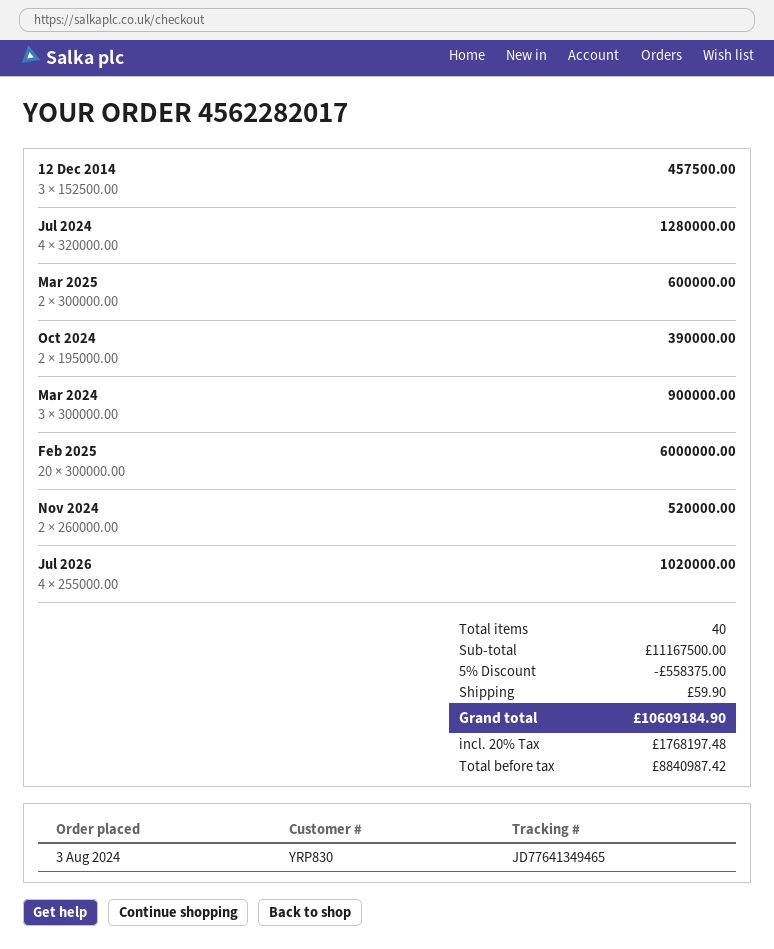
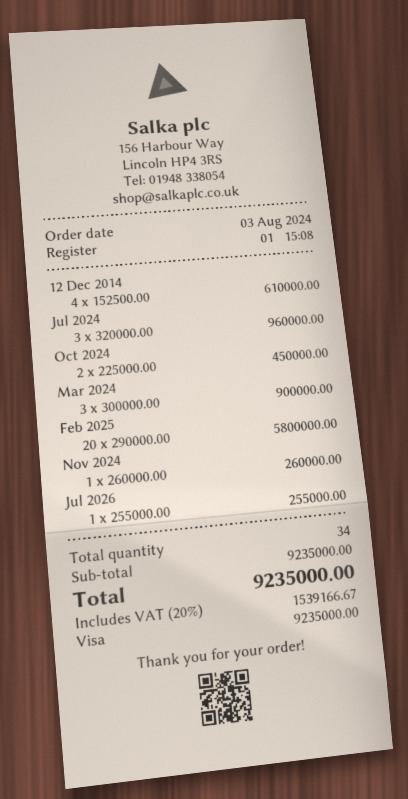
12 Dec 2014: 3 x 152500.00 = 457500.00 -> 4 x 152500.00 = 610000.00
Jul 2024: 4 x 320000.00 = 1280000.00 -> 3 x 320000.00 = 960000.00
Mar 2025: 2 x 300000.00 = 600000.00 -> none
Oct 2024: 2 x 195000.00 = 390000.00 -> 2 x 225000.00 = 450000.00
Feb 2025: 20 x 300000.00 = 6000000.00 -> 20 x 290000.00 = 5800000.00
Nov 2024: 2 x 260000.00 = 520000.00 -> 1 x 260000.00 = 260000.00
Jul 2026: 4 x 255000.00 = 1020000.00 -> 1 x 255000.00 = 255000.00
total quantity: 40 -> 34
subtotal: 11167500.00 -> 9235000.00
discount: 5% = 558375.00 -> none
shipping: 59.90 -> none
tax: 20% = 1768197.48 -> 20% = 1539166.67
total: 10609184.90 -> 9235000.00

